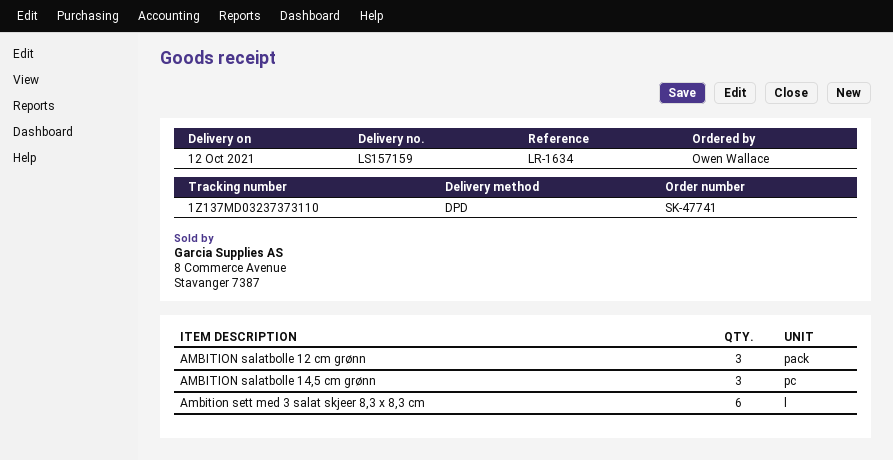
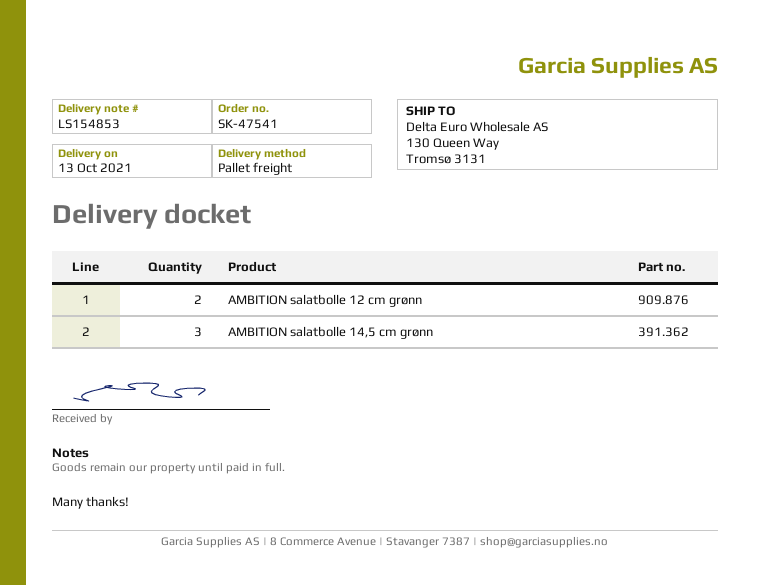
order number: SK-47741 -> SK-47541
delivery note number: LS157159 -> LS154853
delivery date: 2021-10-12 -> 2021-10-13
shipping method: DPD -> pallet freight
AMBITION salatbolle 12 cm grønn: 3 -> 2
Ambition sett med 3 salat skjeer 8,3 x 8,3 cm: 6 -> none

